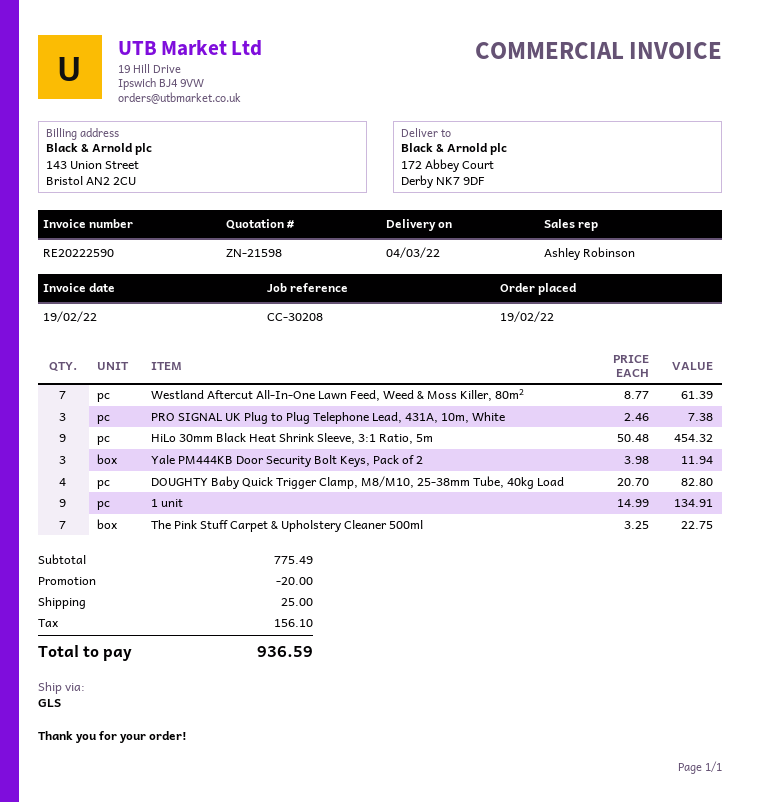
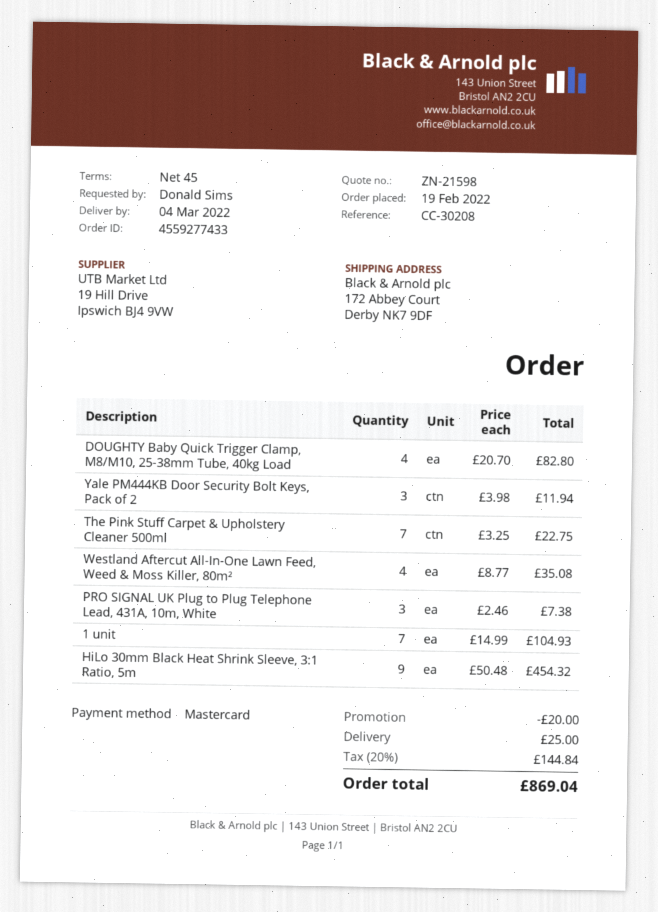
Westland Aftercut All-In-One Lawn Feed, Weed & Moss Killer, 80m²: 7 x 8.77 = 61.39 -> 4 x 8.77 = 35.08
1 unit: 9 x 14.99 = 134.91 -> 7 x 14.99 = 104.93
tax: 156.10 -> 144.84
total: 936.59 -> 869.04

